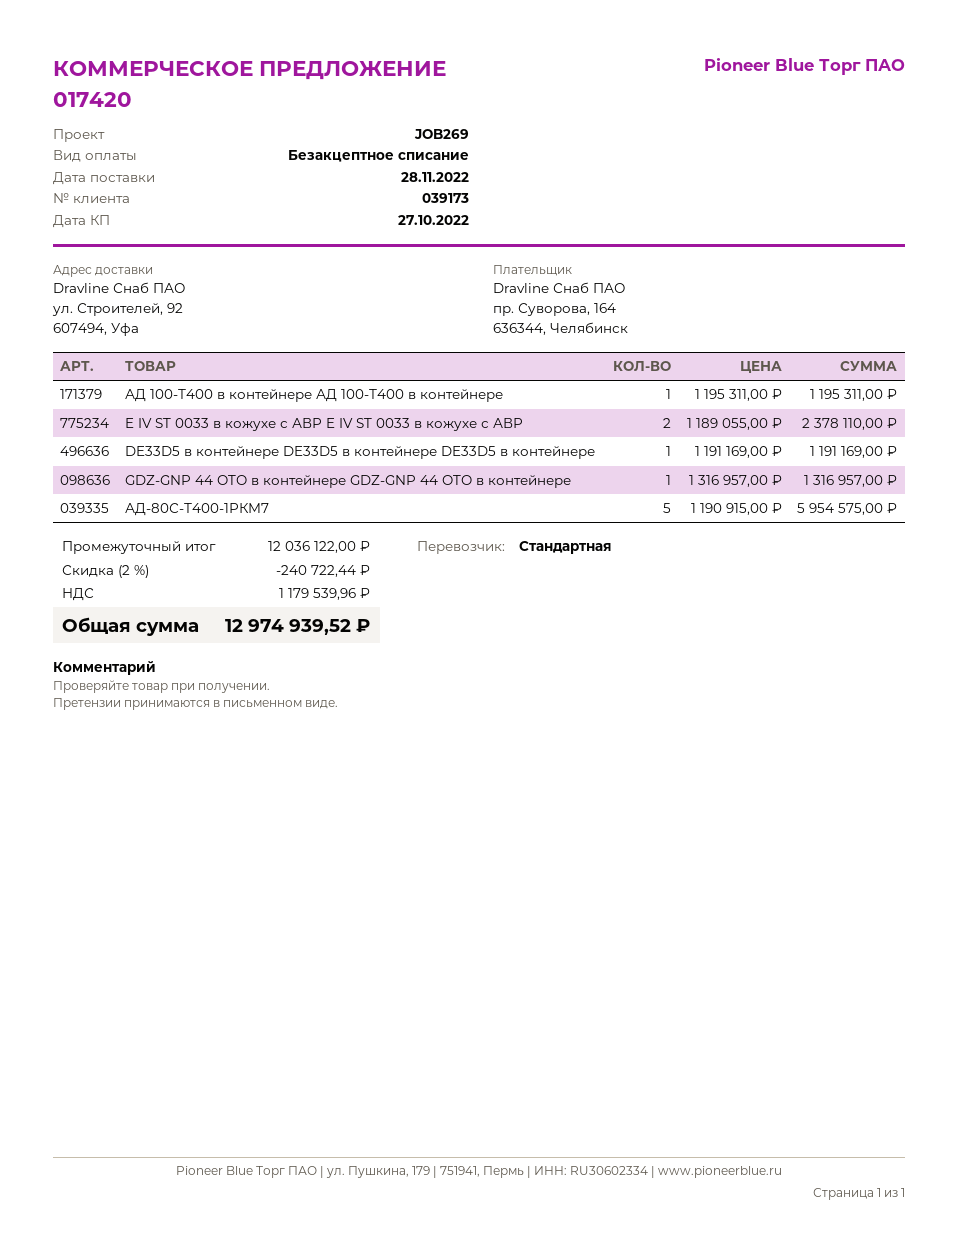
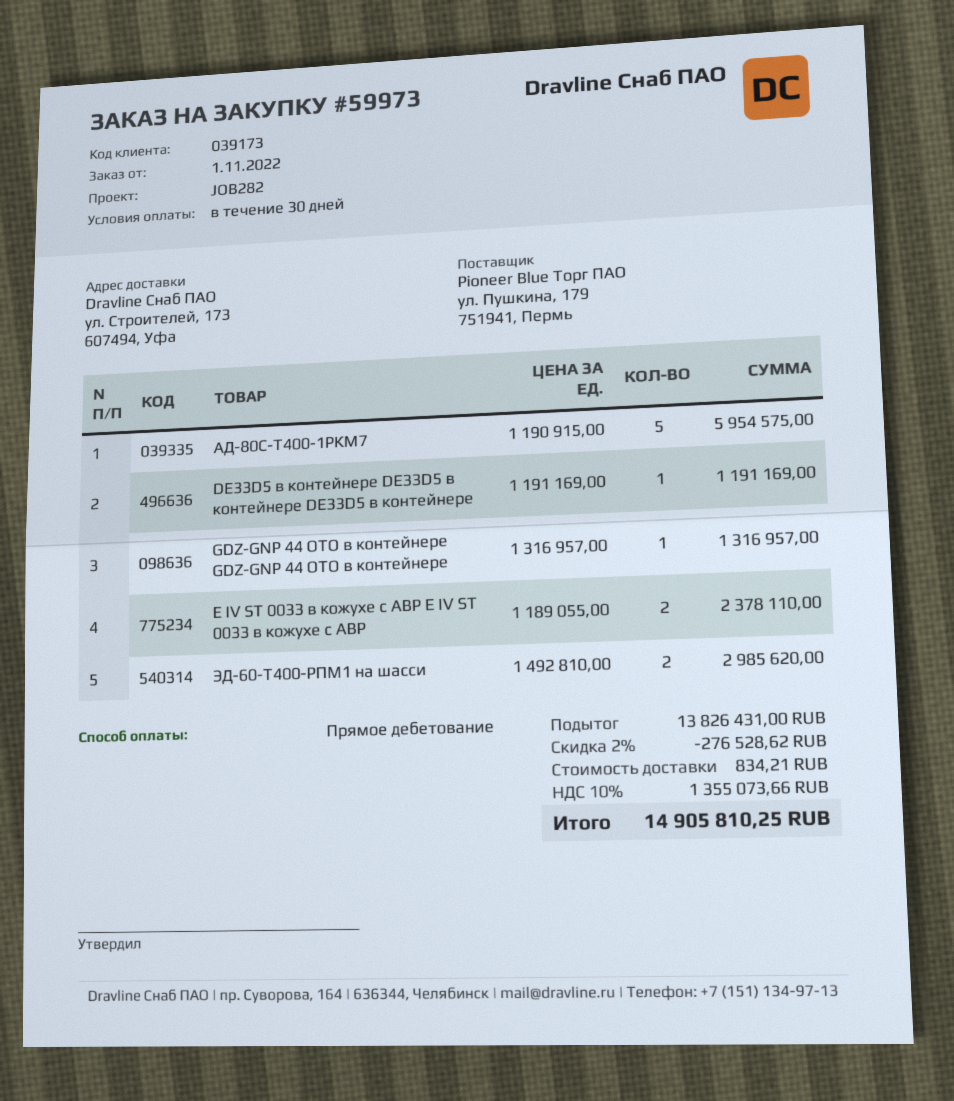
reference: JOB269 -> JOB282
ship to: ул. Строителей, 92, 607494, Уфа -> ул. Строителей, 173, 607494, Уфа
АД 100-Т400 в контейнере АД 100-Т400 в контейнере: 1 x 1195311.00 = 1195311.00 -> none
ЭД-60-Т400-РПМ1 на шасси: none -> 2 x 1492810.00 = 2985620.00
subtotal: 12036122.00 -> 13826431.00
discount: 2% = 240722.44 -> 2% = 276528.62
shipping: none -> 834.21
tax: 1179539.96 -> 1355073.66
total: 12974939.52 -> 14905810.25

